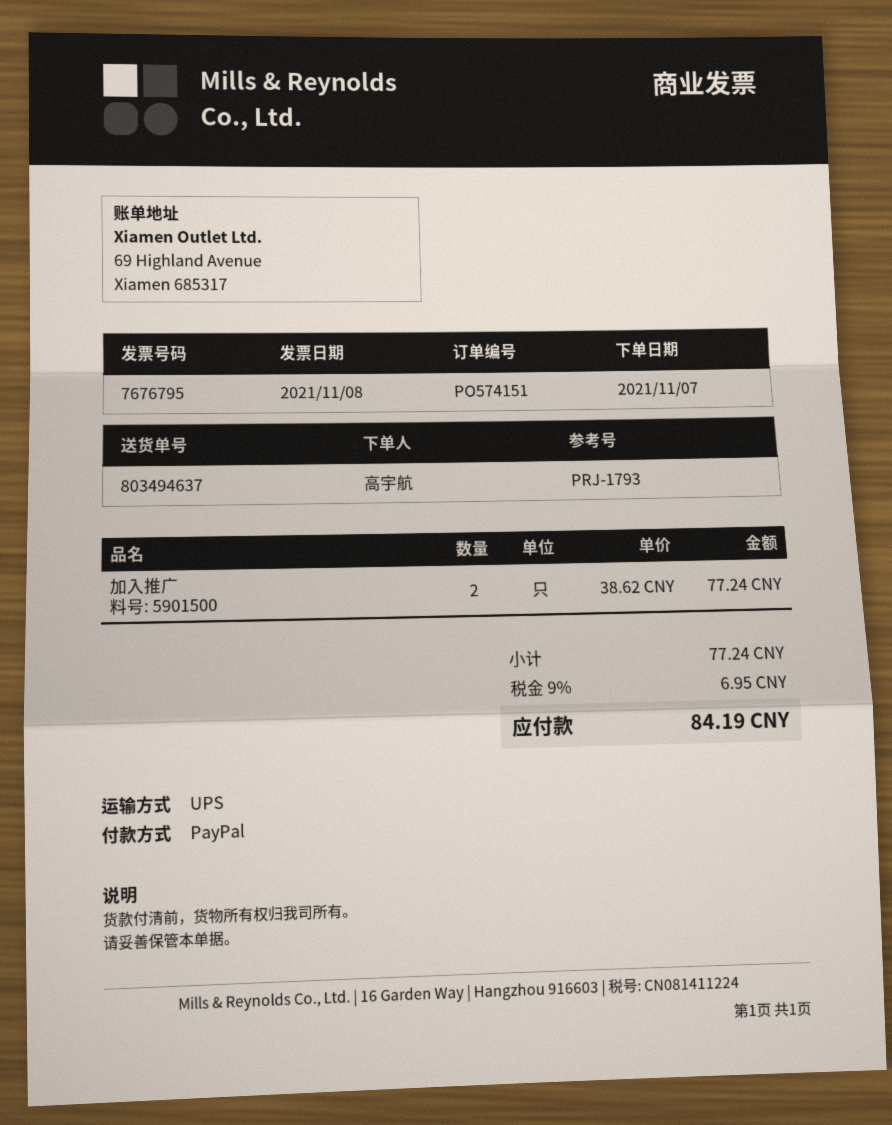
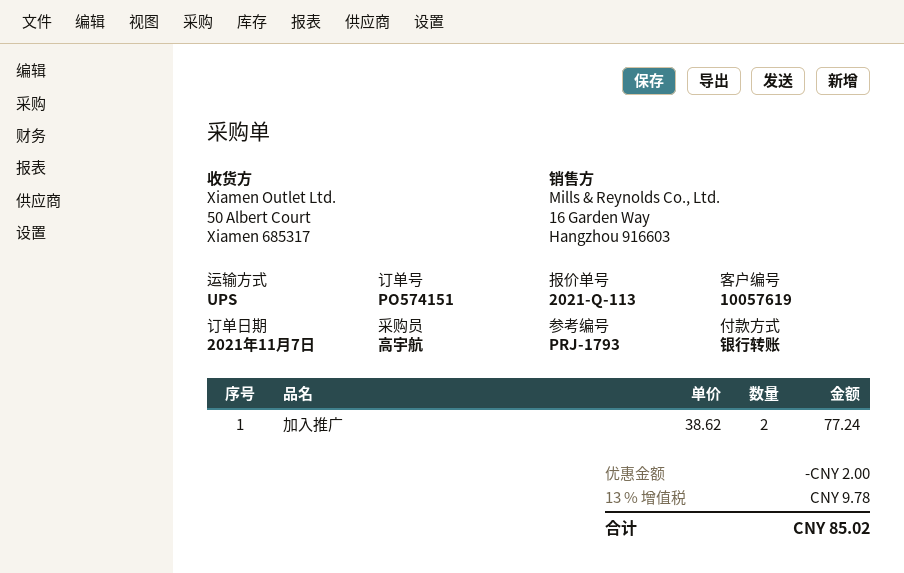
payment method: PayPal -> bank transfer
discount: none -> 2.00
tax: 9% = 6.95 -> 13% = 9.78
total: 84.19 -> 85.02

